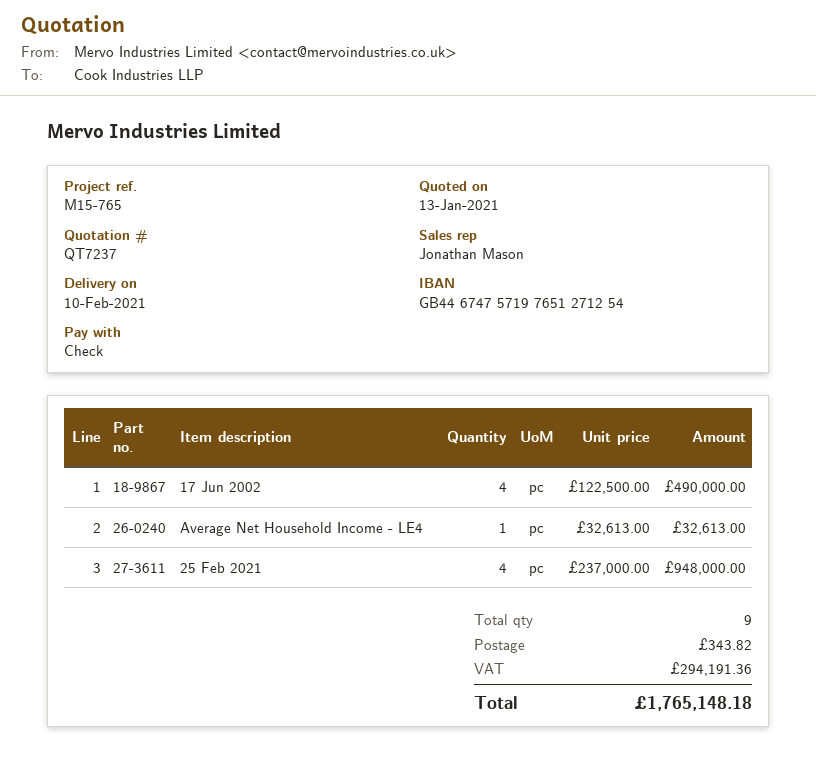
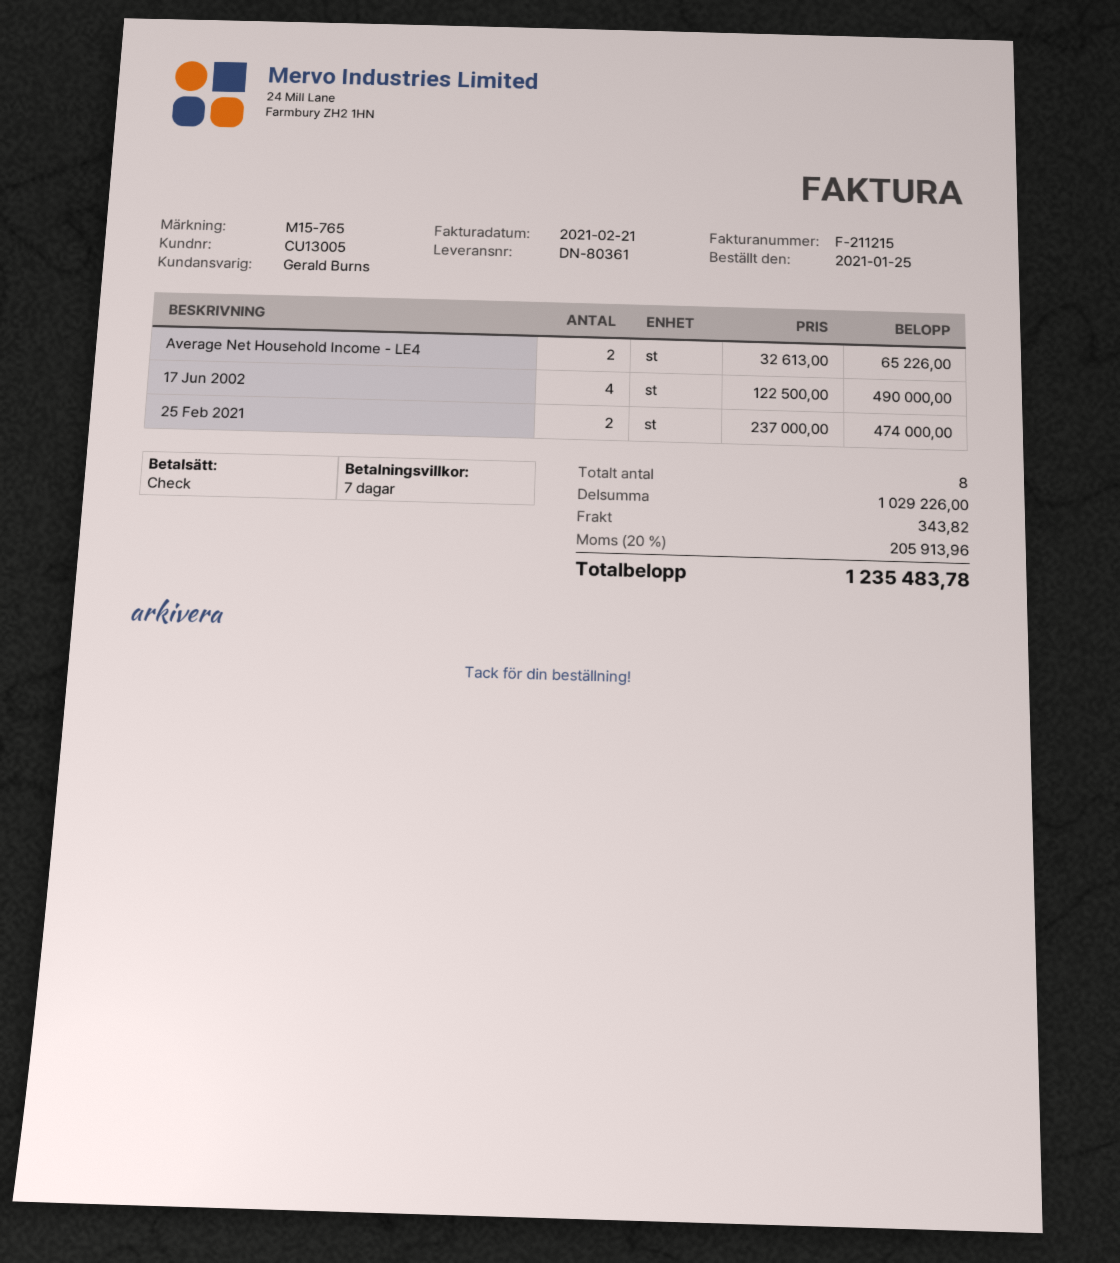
sales rep: Jonathan Mason -> Gerald Burns
Average Net Household Income - LE4: 1 x 32613.00 = 32613.00 -> 2 x 32613.00 = 65226.00
25 Feb 2021: 4 x 237000.00 = 948000.00 -> 2 x 237000.00 = 474000.00
total quantity: 9 -> 8
tax: 294191.36 -> 205913.96
total: 1765148.18 -> 1235483.78

